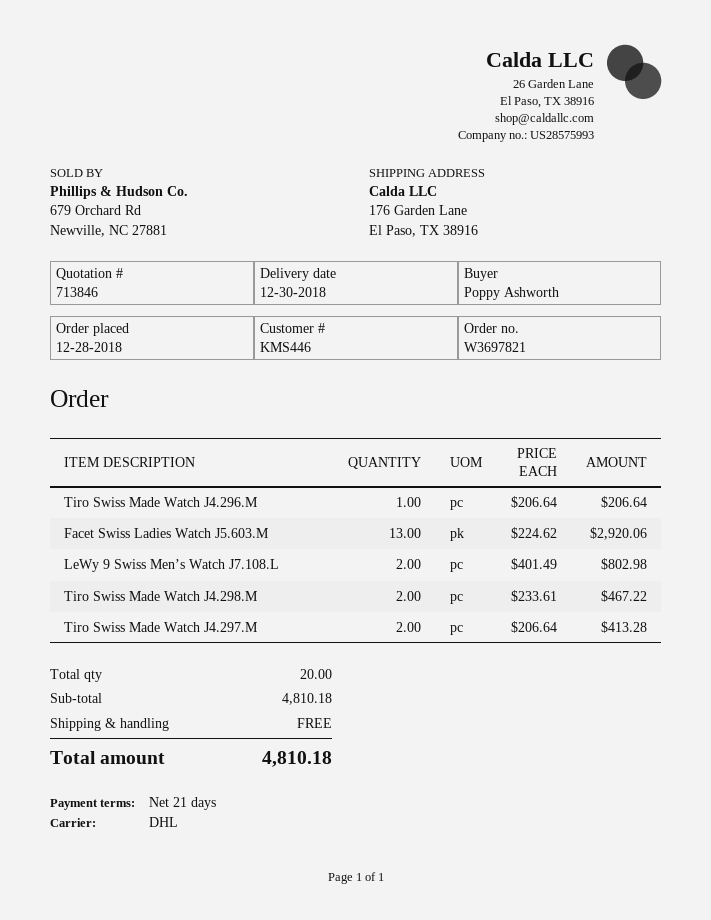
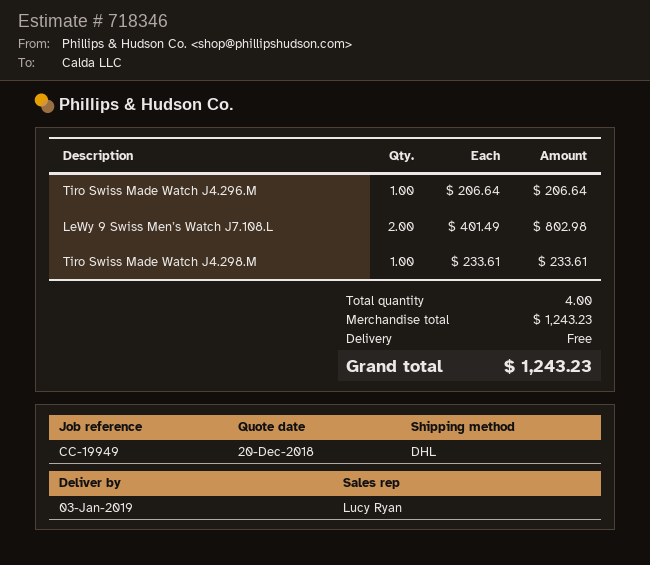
quote number: 713846 -> 718346
delivery date: 2018-12-30 -> 2019-01-03
Facet Swiss Ladies Watch J5.603.M: 13 x 224.62 = 2920.06 -> none
Tiro Swiss Made Watch J4.298.M: 2 x 233.61 = 467.22 -> 1 x 233.61 = 233.61
Tiro Swiss Made Watch J4.297.M: 2 x 206.64 = 413.28 -> none
total quantity: 20 -> 4
subtotal: 4810.18 -> 1243.23
total: 4810.18 -> 1243.23

